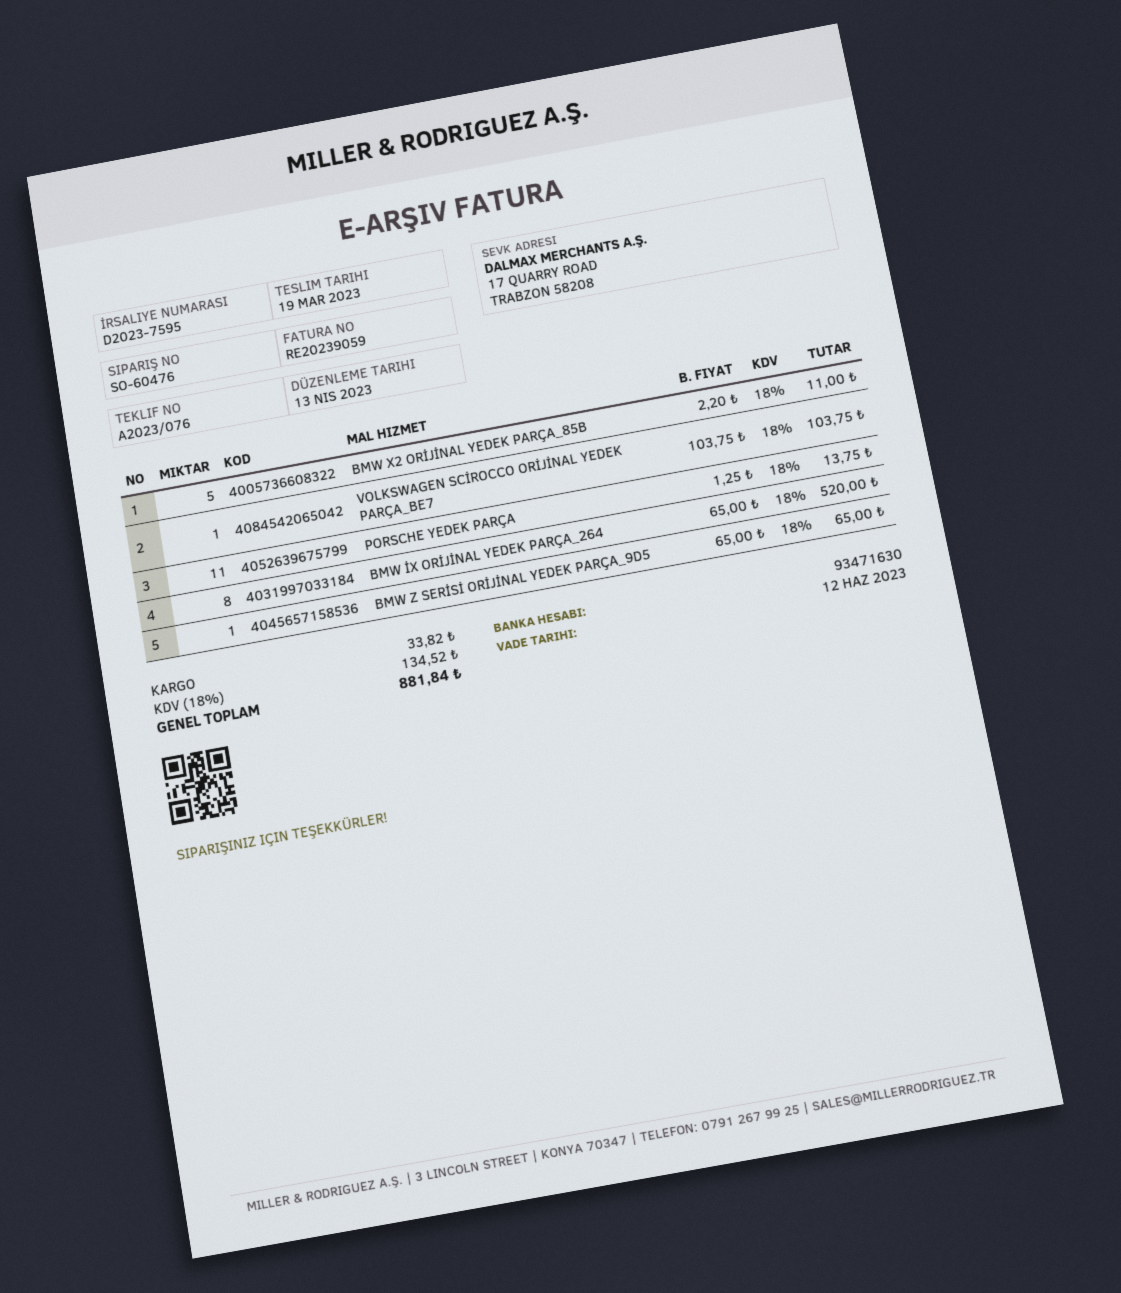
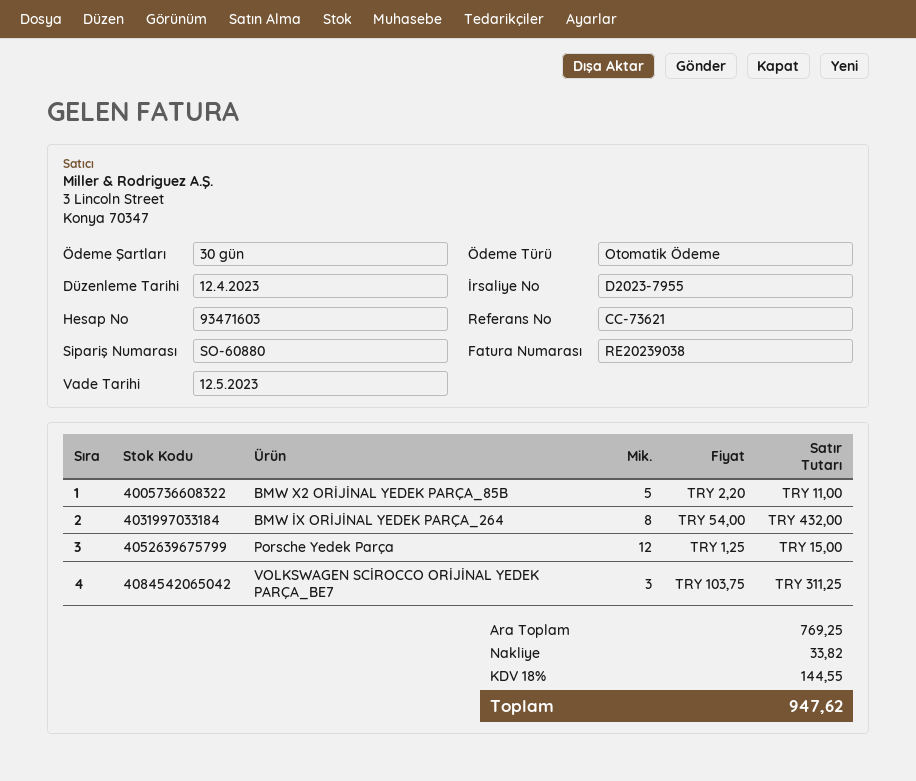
order number: SO-60476 -> SO-60880
delivery note number: D2023-7595 -> D2023-7955
invoice number: RE20239059 -> RE20239038
invoice date: 2023-04-13 -> 2023-04-12
due date: 2023-06-12 -> 2023-05-12
bank account: 93471630 -> 93471603
VOLKSWAGEN SCİROCCO ORİJİNAL YEDEK PARÇA_BE7: 1 x 103.75 = 103.75 -> 3 x 103.75 = 311.25
PORSCHE YEDEK PARÇA: 11 x 1.25 = 13.75 -> 12 x 1.25 = 15.00
BMW İX ORİJİNAL YEDEK PARÇA_264: 8 x 65.00 = 520.00 -> 8 x 54.00 = 432.00
BMW Z SERİSİ ORİJİNAL YEDEK PARÇA_9D5: 1 x 65.00 = 65.00 -> none
tax: 18% = 134.52 -> 18% = 144.55
total: 881.84 -> 947.62

